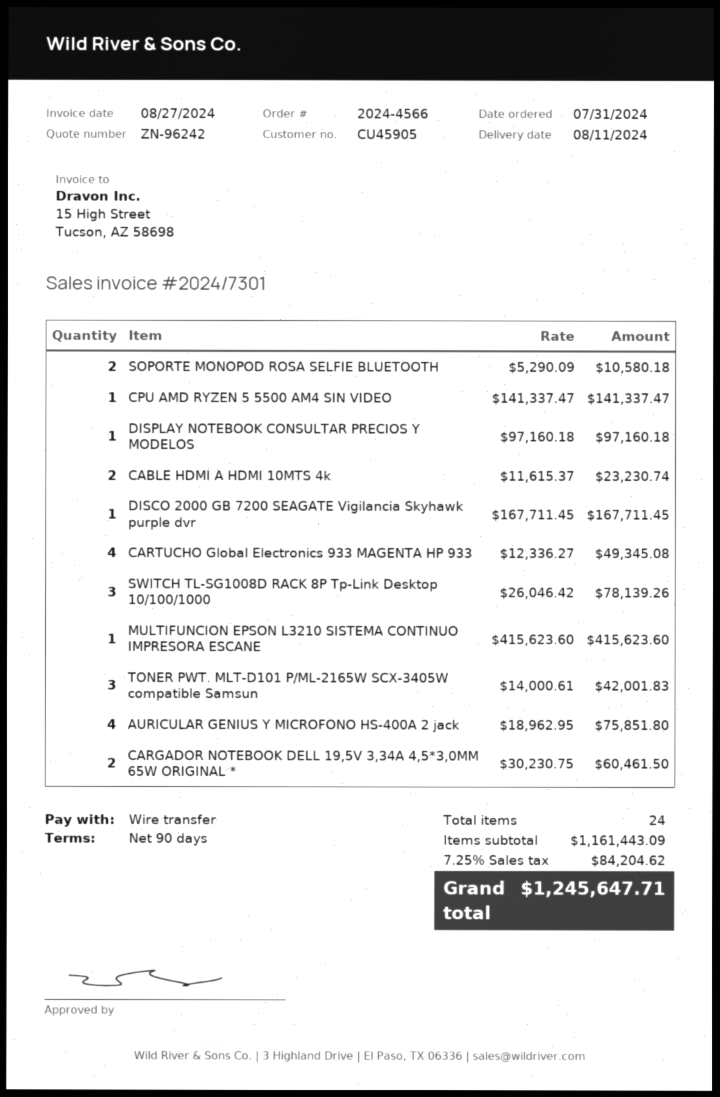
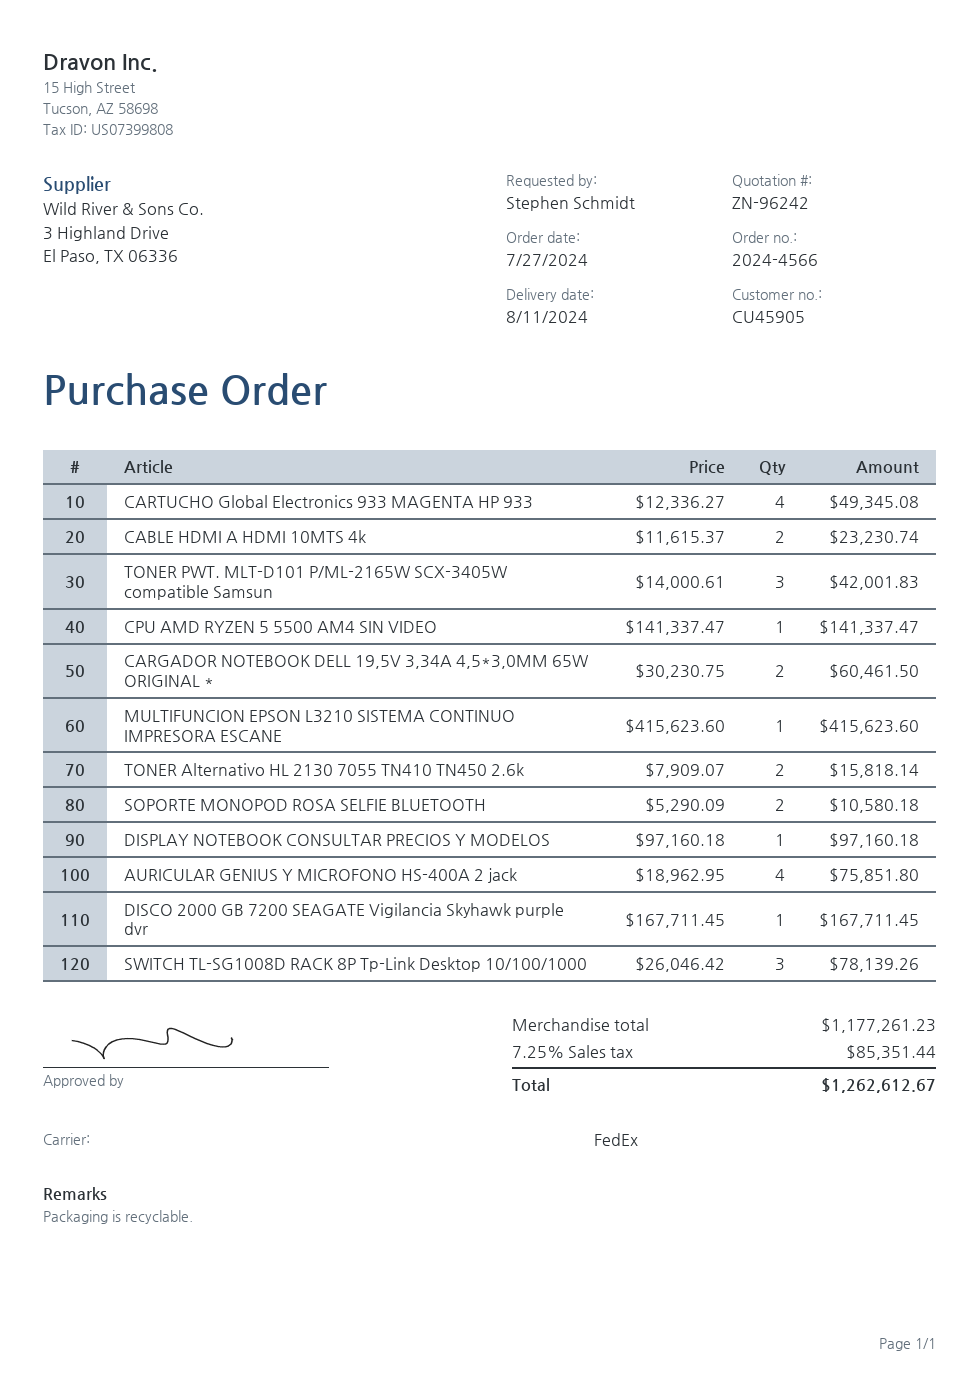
order date: 2024-07-31 -> 2024-07-27
TONER Alternativo HL 2130 7055 TN410 TN450 2.6k: none -> 2 x 7909.07 = 15818.14
subtotal: 1161443.09 -> 1177261.23
tax: 7.25% = 84204.62 -> 7.25% = 85351.44
total: 1245647.71 -> 1262612.67

